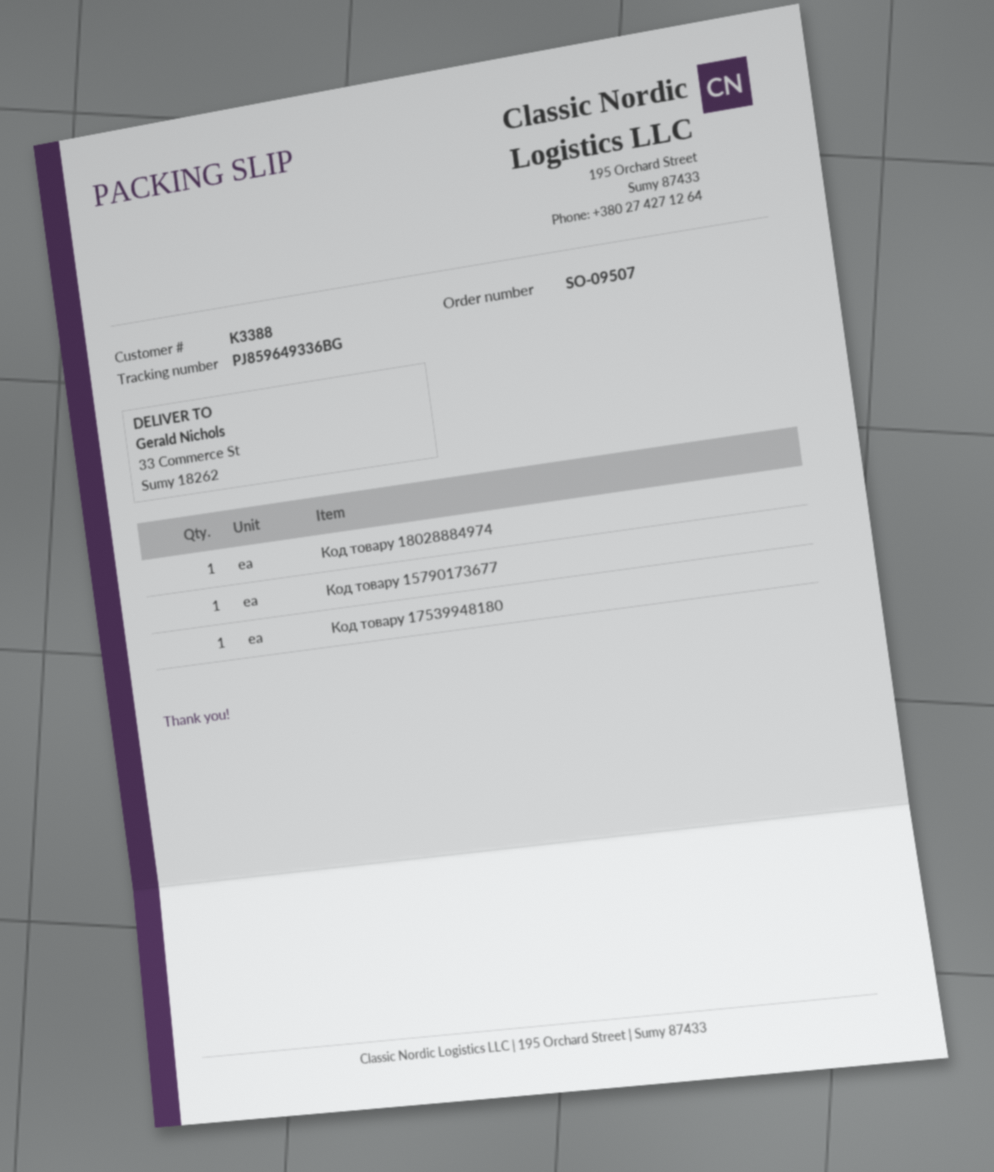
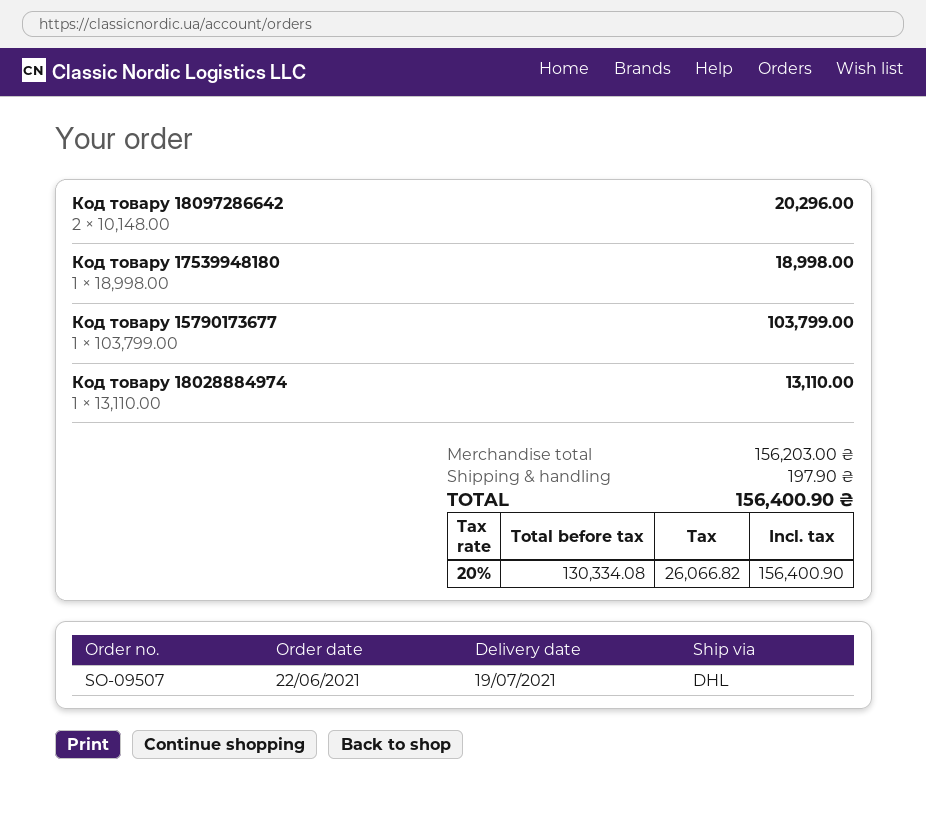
Код товару 18097286642: none -> 2

